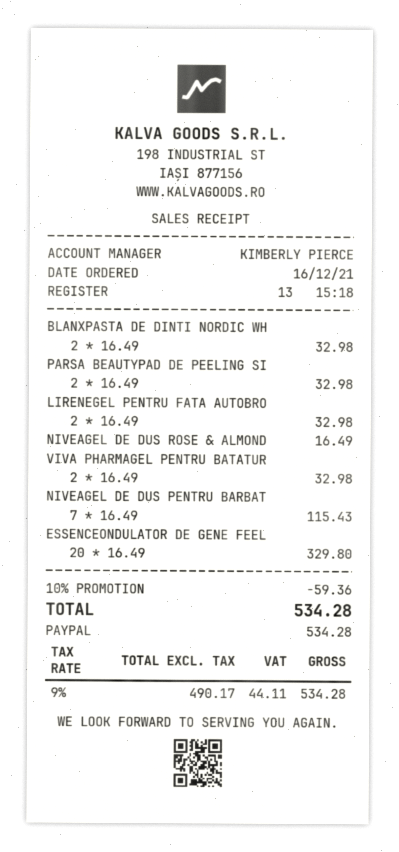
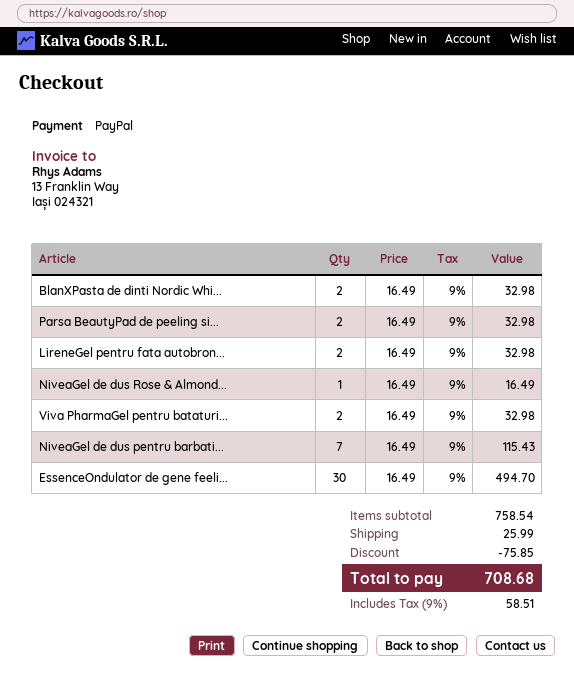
ESSENCEONDULATOR DE GENE FEEL: 20 x 16.49 = 329.80 -> 30 x 16.49 = 494.70
discount: 59.36 -> 75.85
shipping: none -> 25.99
tax: 9% = 44.11 -> 9% = 58.51
total: 534.28 -> 708.68

